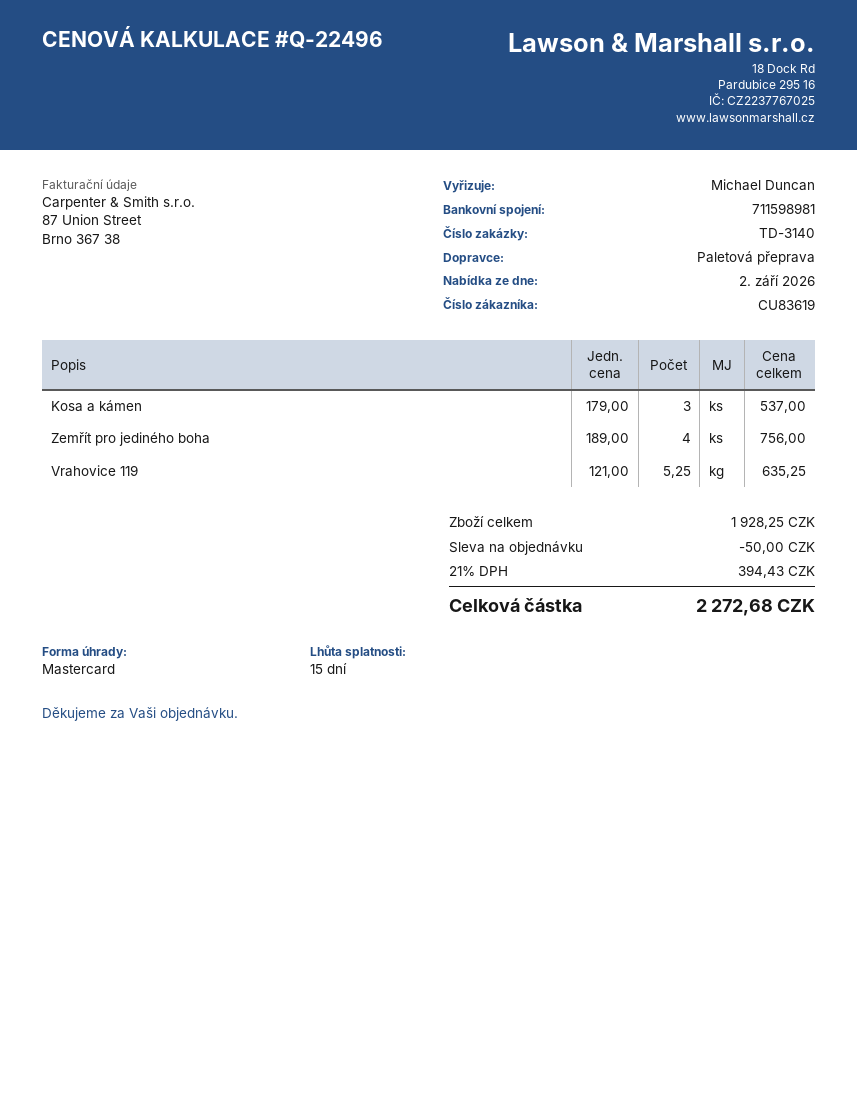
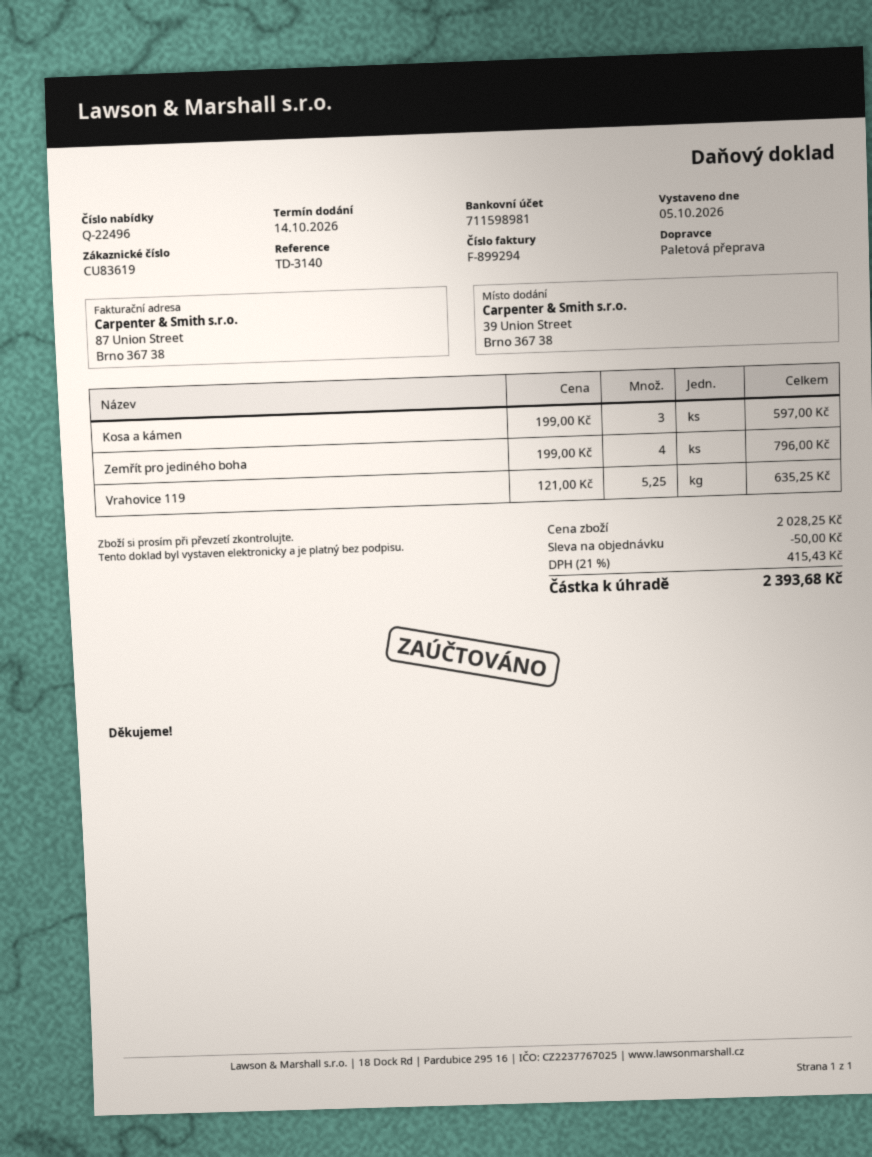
Kosa a kámen: 3 x 179.00 = 537.00 -> 3 x 199.00 = 597.00
Zemřít pro jediného boha: 4 x 189.00 = 756.00 -> 4 x 199.00 = 796.00
subtotal: 1928.25 -> 2028.25
tax: 21% = 394.43 -> 21% = 415.43
total: 2272.68 -> 2393.68

